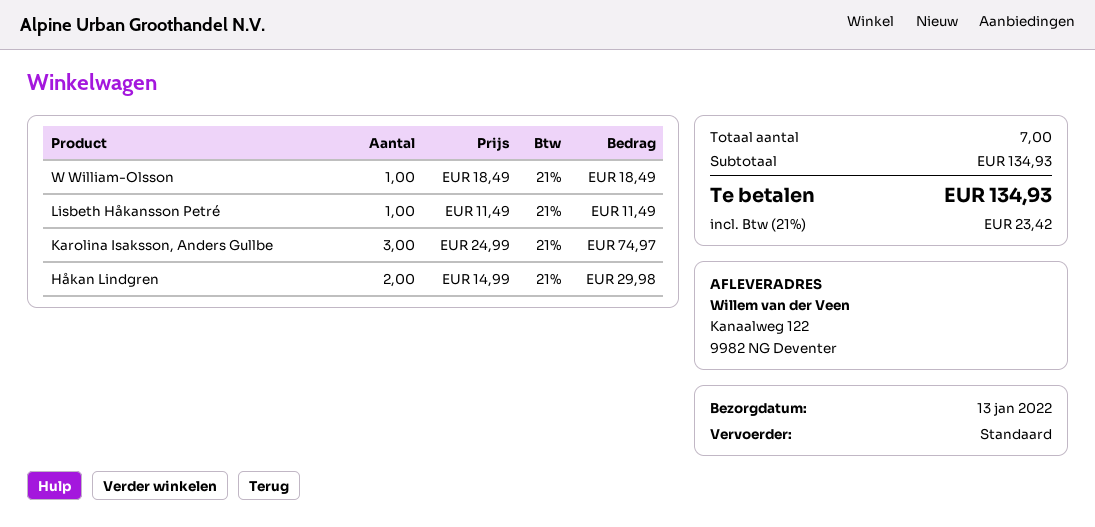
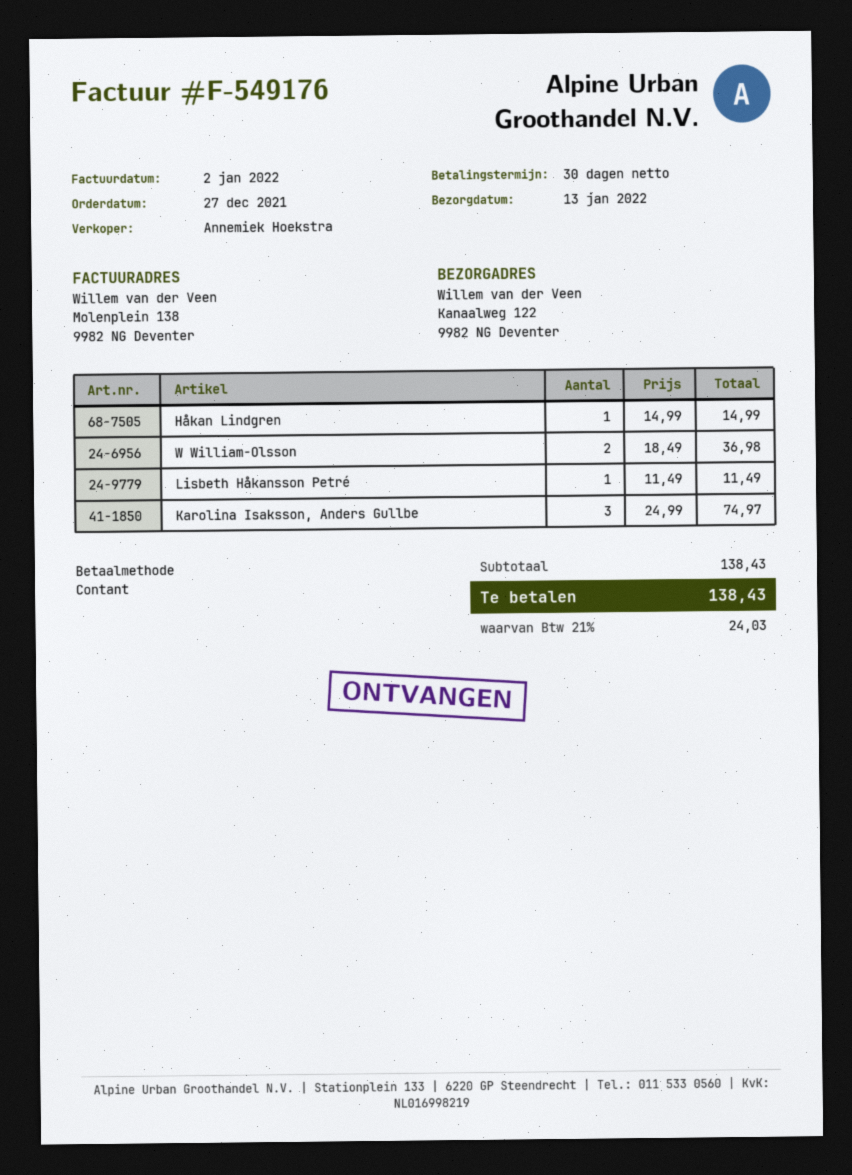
W William-Olsson: 1 x 18.49 = 18.49 -> 2 x 18.49 = 36.98
Håkan Lindgren: 2 x 14.99 = 29.98 -> 1 x 14.99 = 14.99
subtotal: 134.93 -> 138.43
tax: 21% = 23.42 -> 21% = 24.03
total: 134.93 -> 138.43

